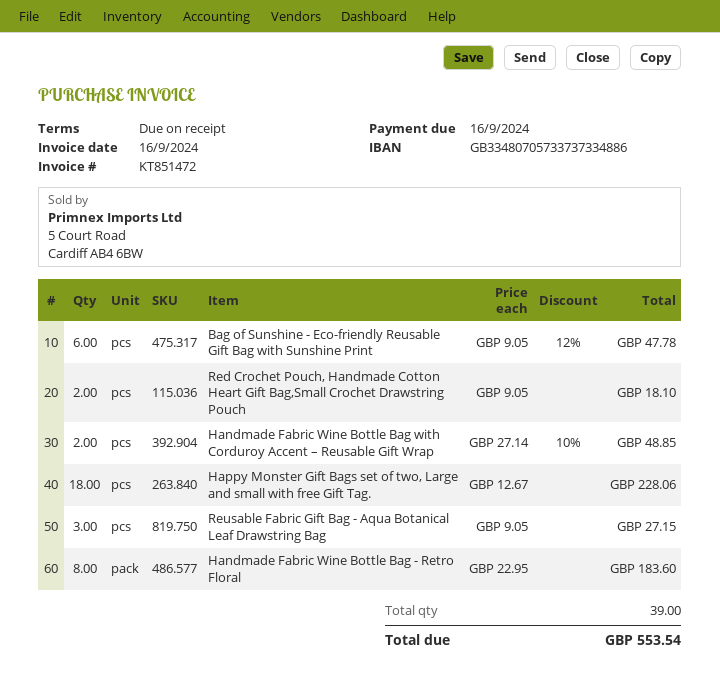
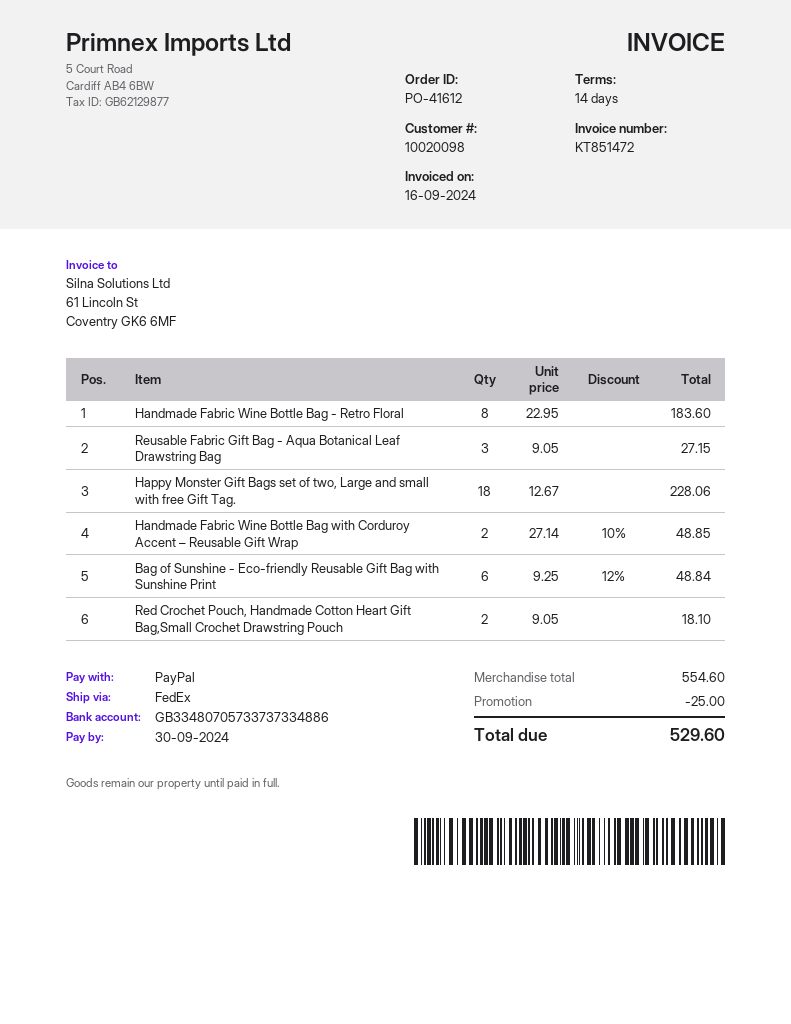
payment terms: on receipt -> 14 days
due date: 2024-09-16 -> 2024-09-30
Bag of Sunshine - Eco-friendly Reusable Gift Bag with Sunshine Print: 6 x 9.05 - 12% = 47.78 -> 6 x 9.25 - 12% = 48.84
discount: none -> 25.00
total: 553.54 -> 529.60

